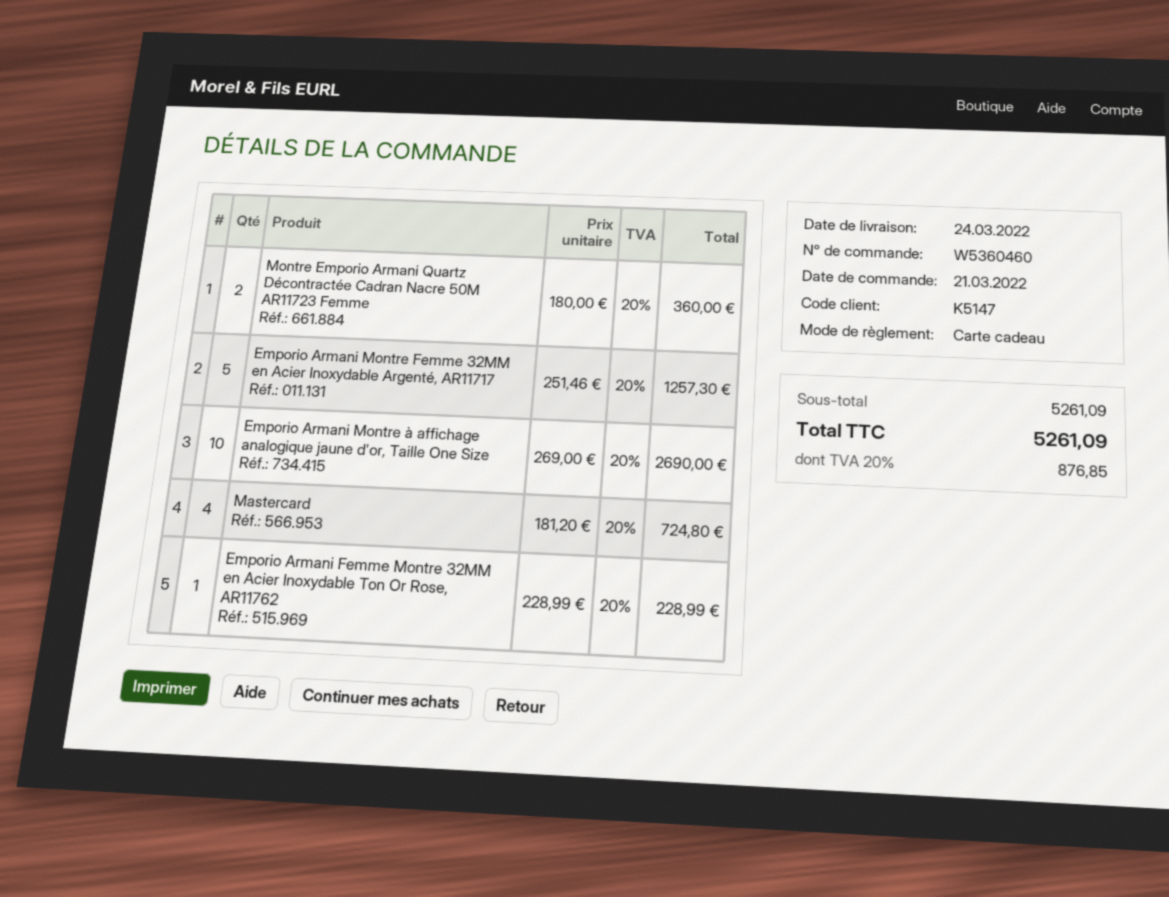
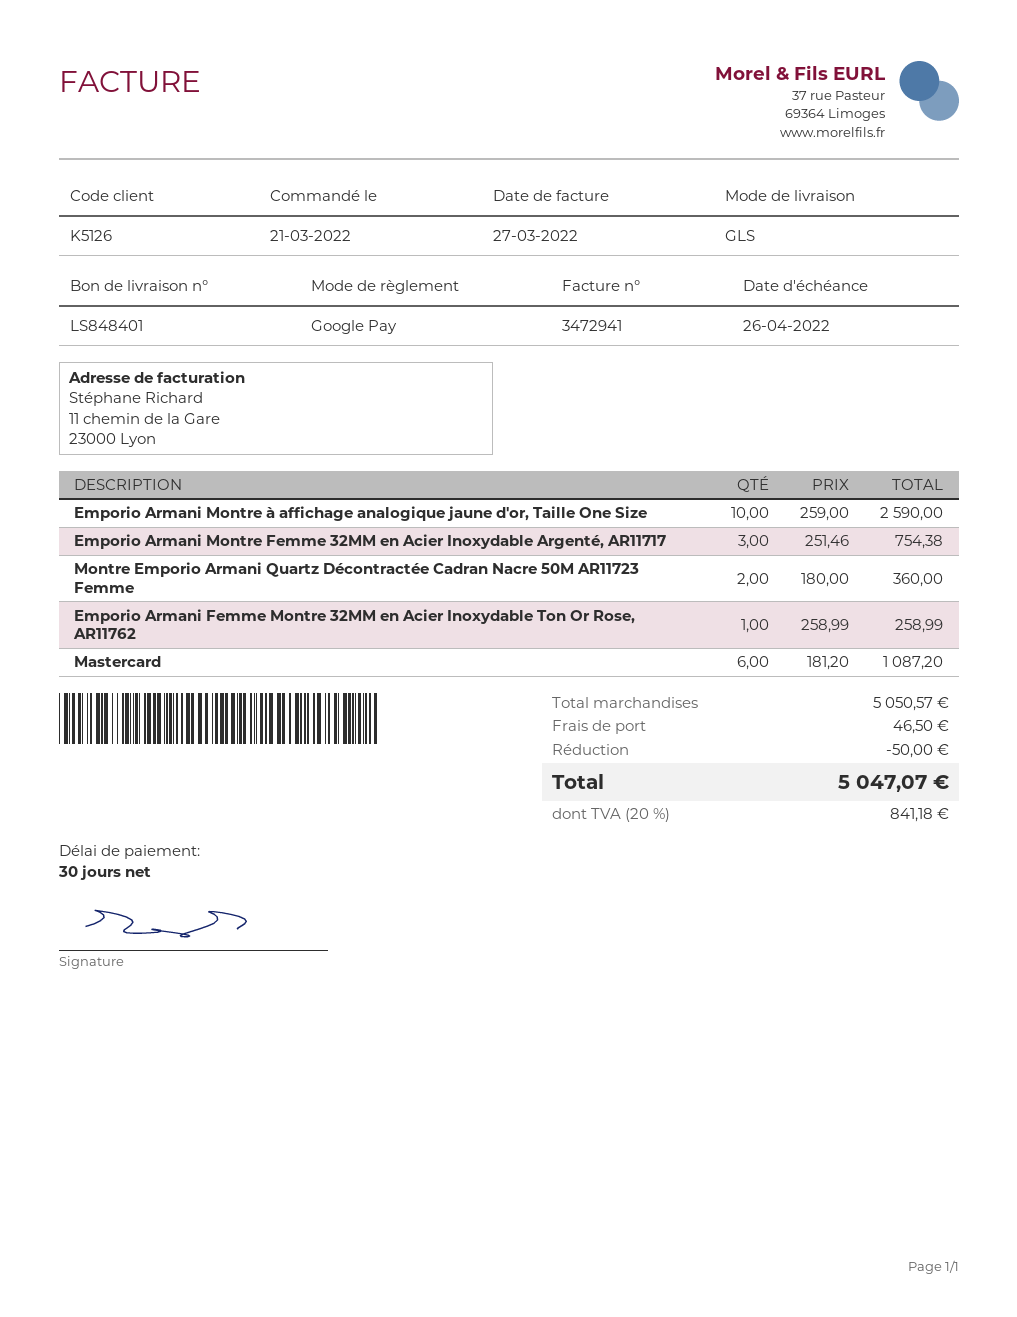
customer number: K5147 -> K5126
payment method: gift card -> Google Pay
Emporio Armani Montre Femme 32MM en Acier Inoxydable Argenté, AR11717: 5 x 251.46 = 1257.30 -> 3 x 251.46 = 754.38
Emporio Armani Montre à affichage analogique jaune d'or, Taille One Size: 10 x 269.00 = 2690.00 -> 10 x 259.00 = 2590.00
Mastercard: 4 x 181.20 = 724.80 -> 6 x 181.20 = 1087.20
Emporio Armani Femme Montre 32MM en Acier Inoxydable Ton Or Rose, AR11762: 1 x 228.99 = 228.99 -> 1 x 258.99 = 258.99
subtotal: 5261.09 -> 5050.57
discount: none -> 50.00
shipping: none -> 46.50
tax: 20% = 876.85 -> 20% = 841.18
total: 5261.09 -> 5047.07

